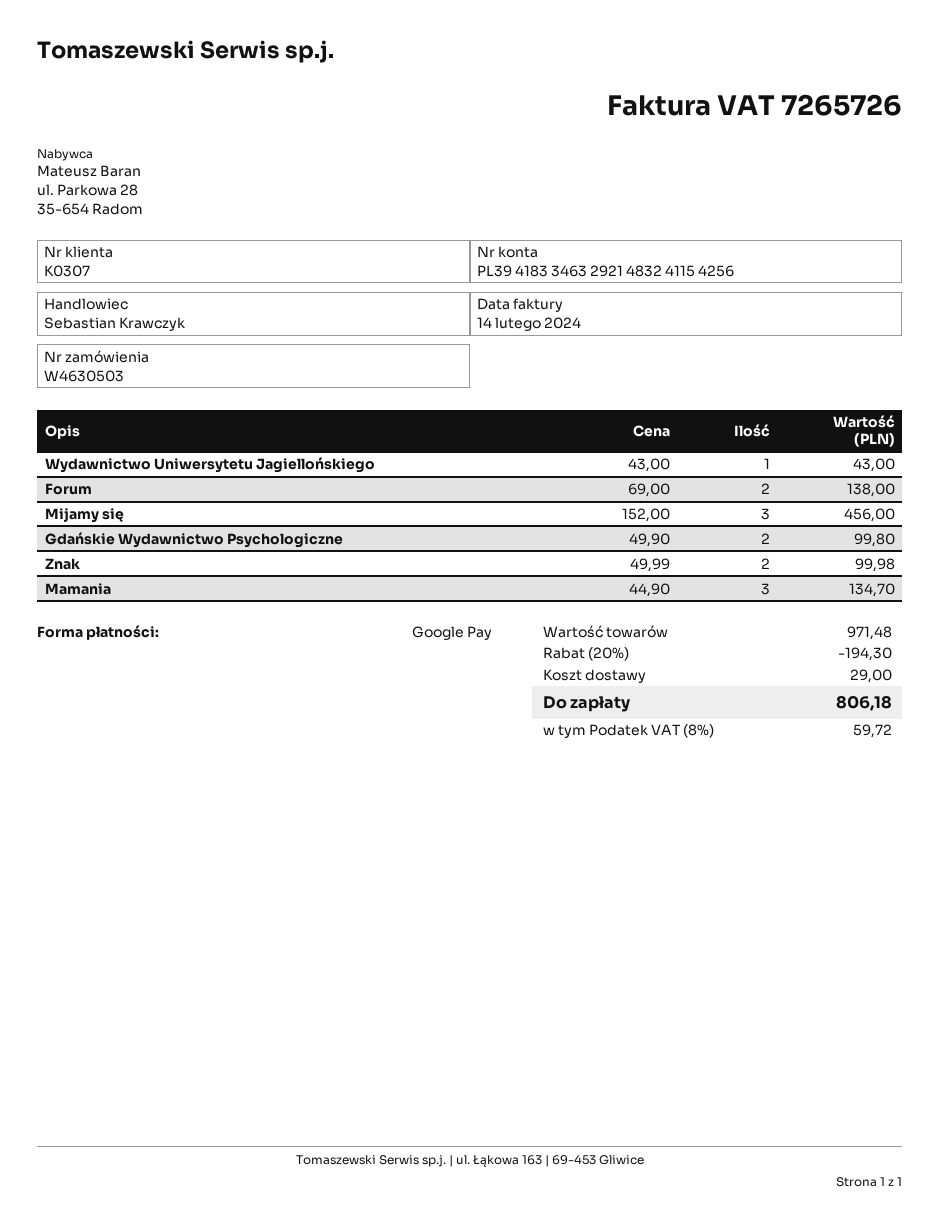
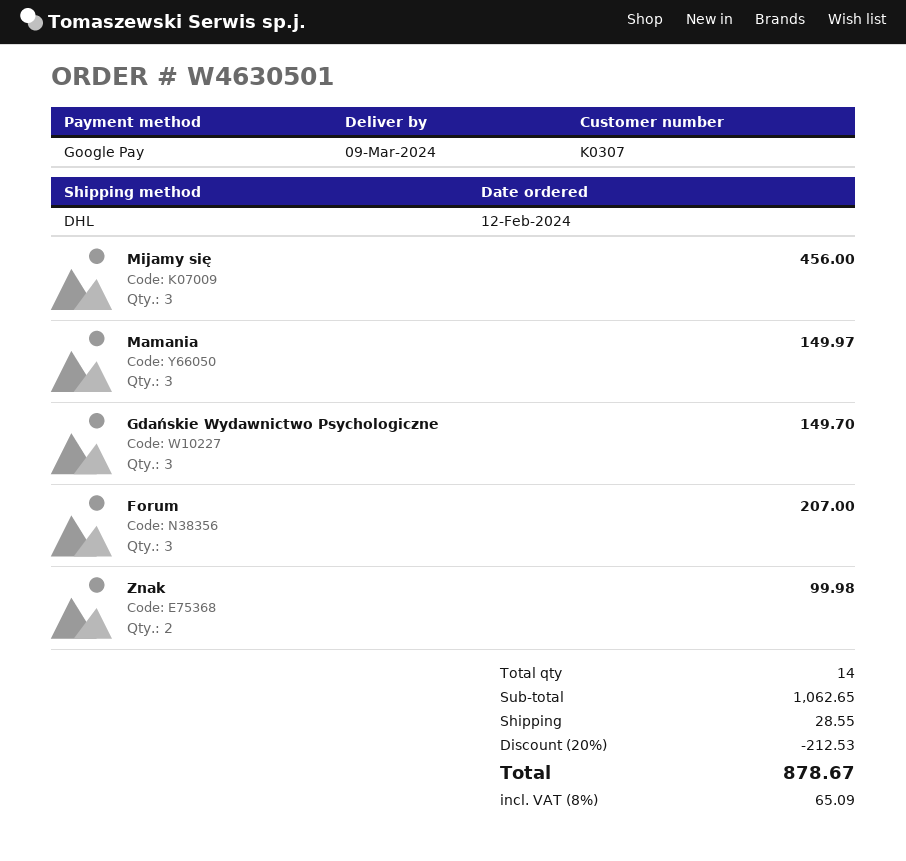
order number: W4630503 -> W4630501
Wydawnictwo Uniwersytetu Jagiellońskiego: 1 for 43.00 -> none
Forum: 2 for 138.00 -> 3 for 207.00
Gdańskie Wydawnictwo Psychologiczne: 2 for 99.80 -> 3 for 149.70
Mamania: 3 for 134.70 -> 3 for 149.97
subtotal: 971.48 -> 1062.65
discount: 20% = 194.30 -> 20% = 212.53
shipping: 29.00 -> 28.55
tax: 8% = 59.72 -> 8% = 65.09
total: 806.18 -> 878.67

